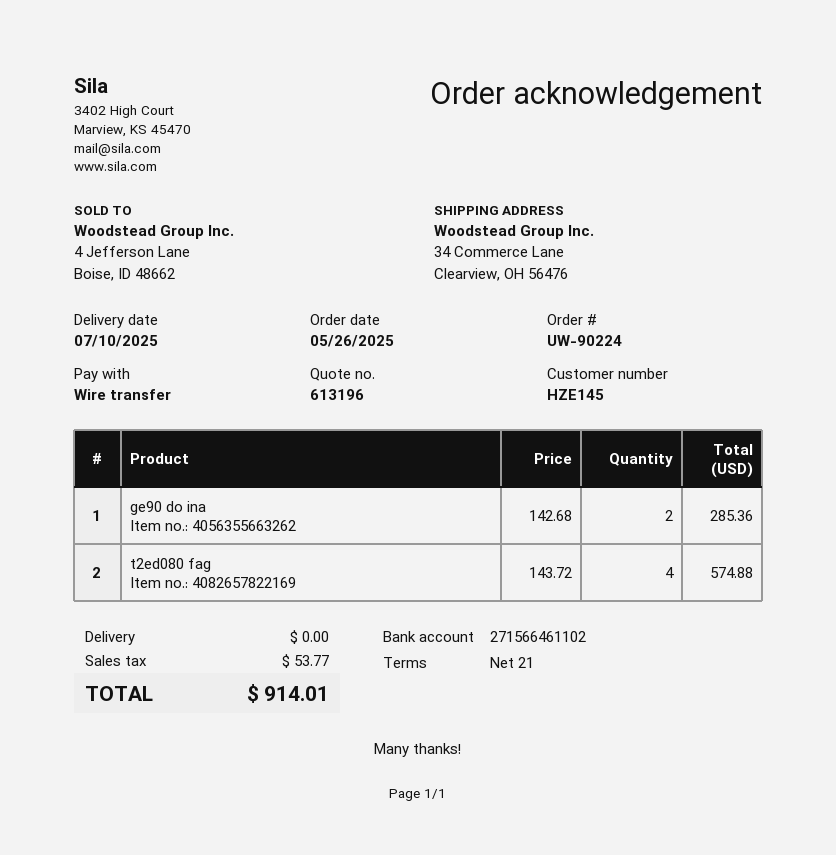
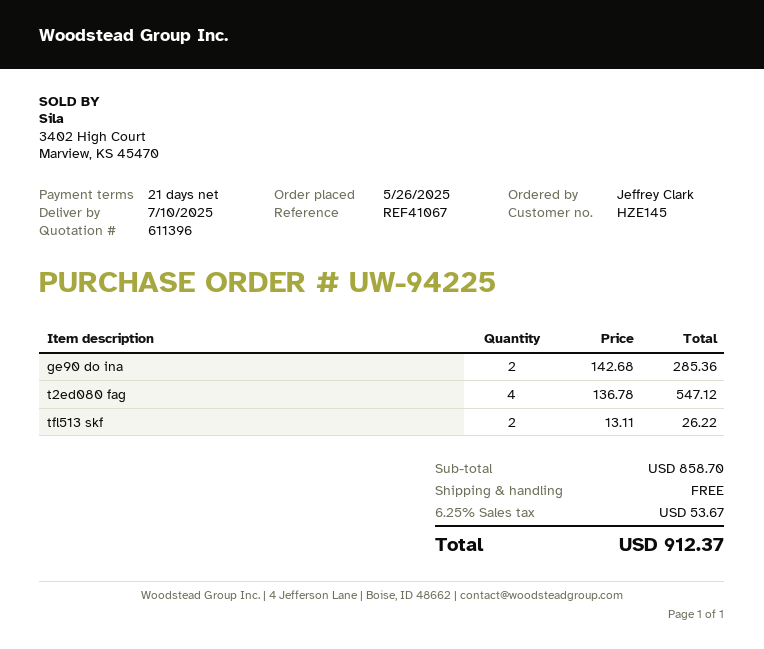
quote number: 613196 -> 611396
order number: UW-90224 -> UW-94225
t2ed080 fag: 4 x 143.72 = 574.88 -> 4 x 136.78 = 547.12
tfl513 skf: none -> 2 x 13.11 = 26.22
tax: 53.77 -> 53.67
total: 914.01 -> 912.37

